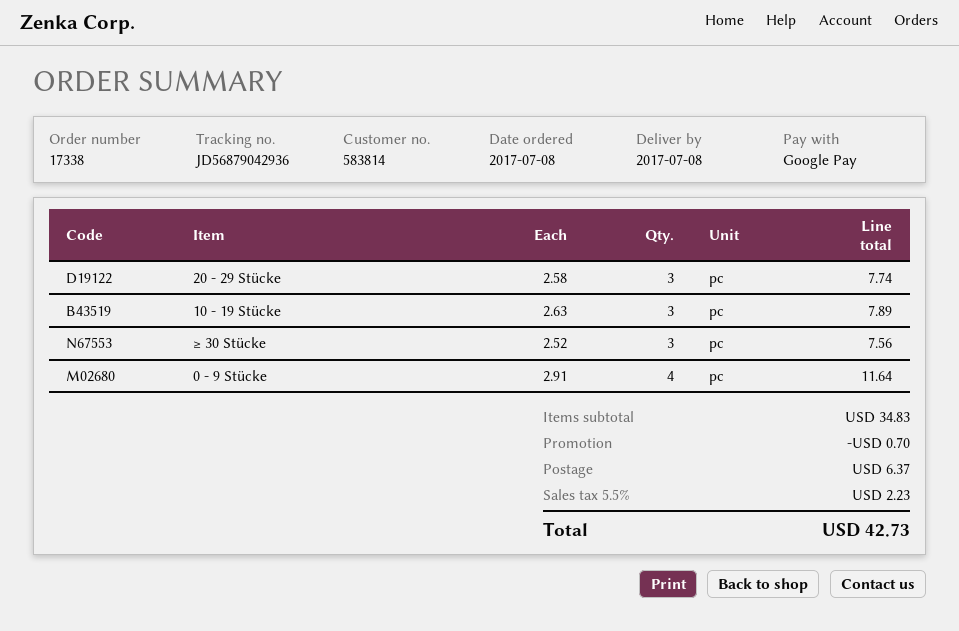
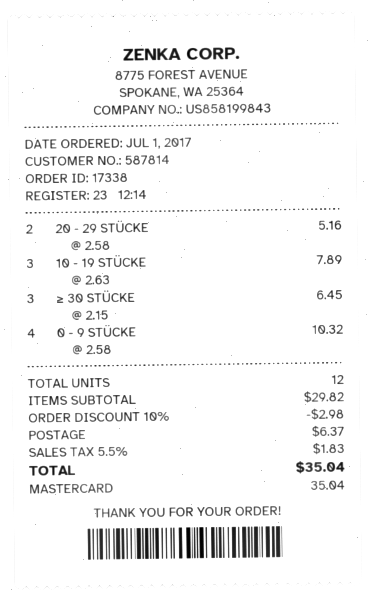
order date: 2017-07-08 -> 2017-07-01
customer number: 583814 -> 587814
payment method: Google Pay -> Mastercard
20 - 29 Stücke: 3 x 2.58 = 7.74 -> 2 x 2.58 = 5.16
≥ 30 Stücke: 3 x 2.52 = 7.56 -> 3 x 2.15 = 6.45
0 - 9 Stücke: 4 x 2.91 = 11.64 -> 4 x 2.58 = 10.32
subtotal: 34.83 -> 29.82
discount: 0.70 -> 2.98
tax: 5.5% = 2.23 -> 5.5% = 1.83
total: 42.73 -> 35.04

